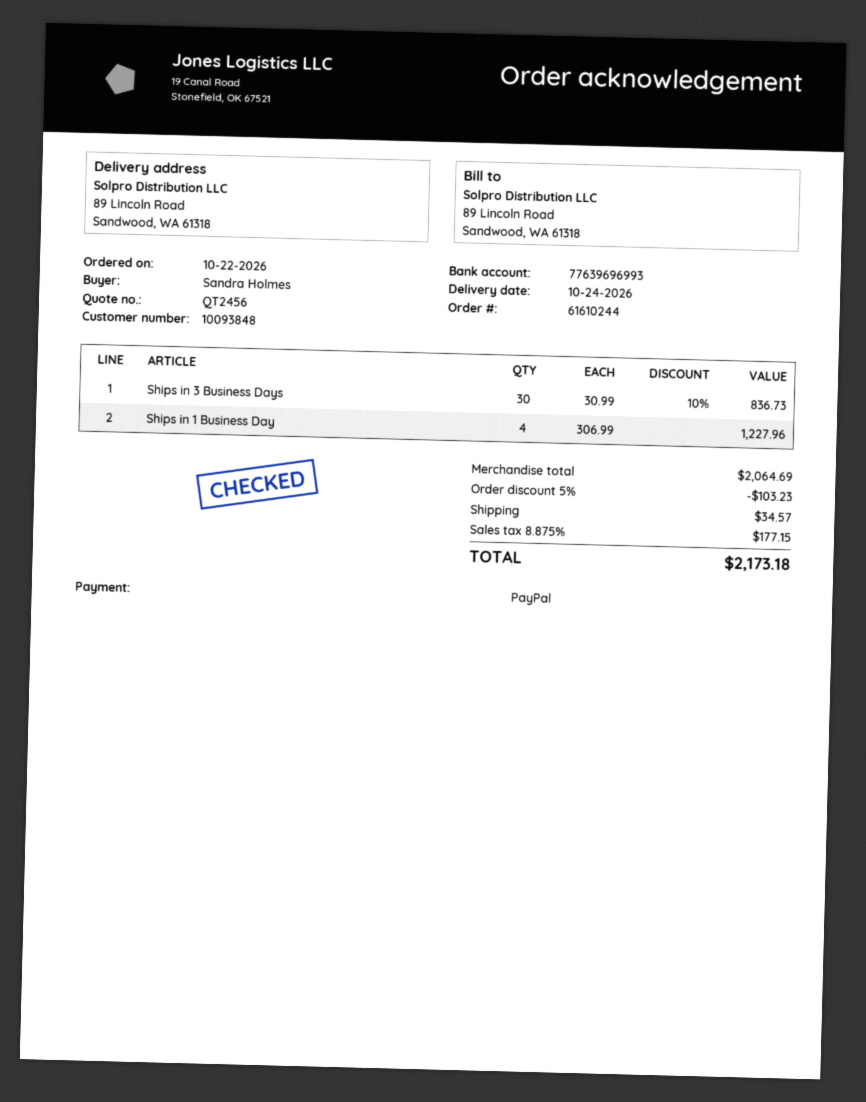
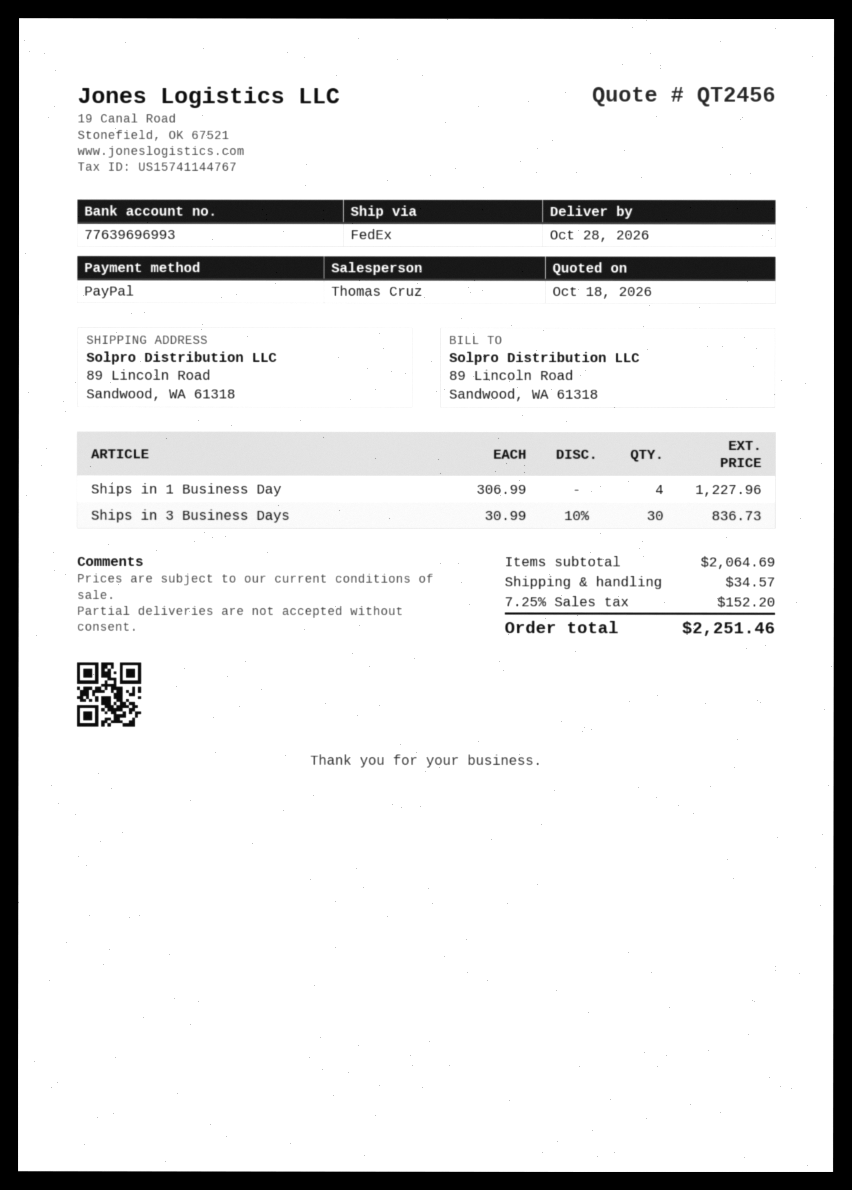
delivery date: 2026-10-24 -> 2026-10-28
discount: 5% = 103.23 -> none
tax: 8.875% = 177.15 -> 7.25% = 152.20
total: 2173.18 -> 2251.46

